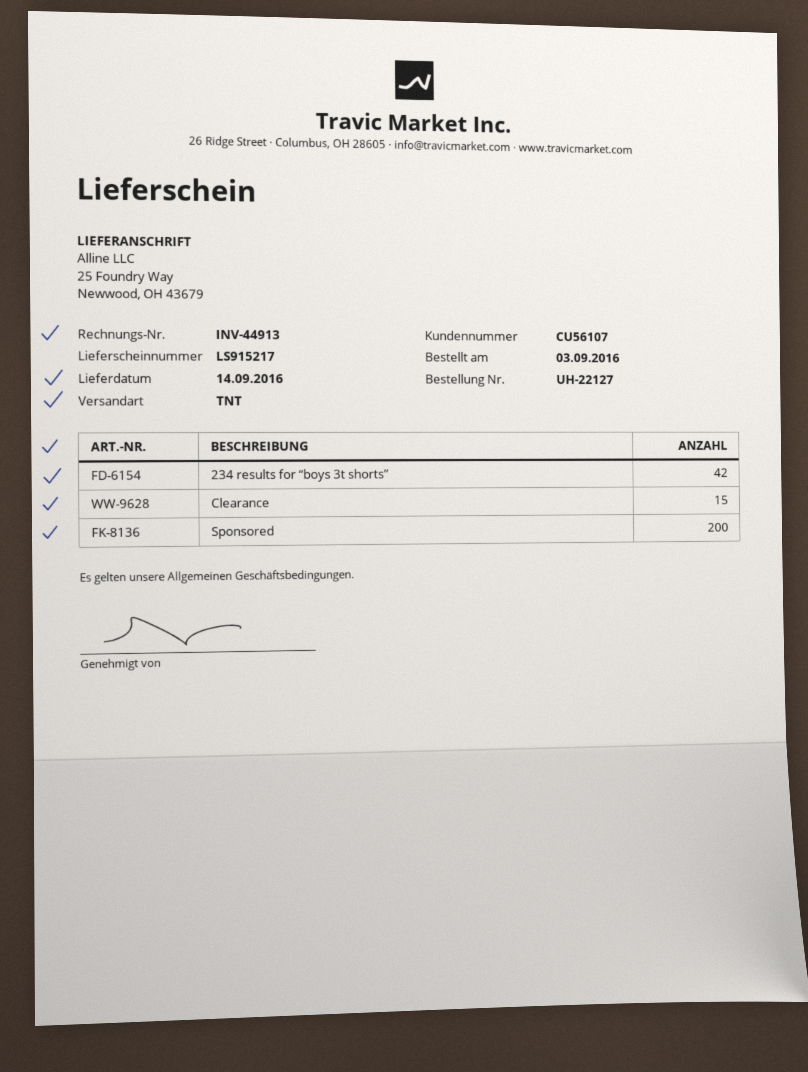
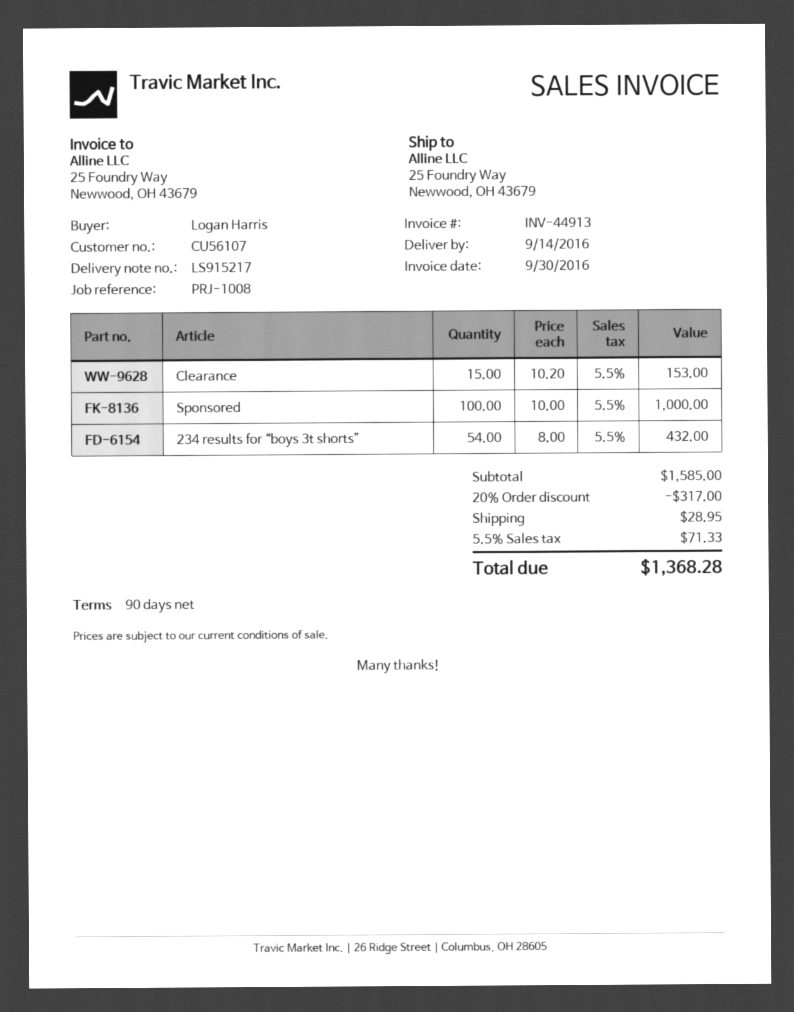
234 results for “boys 3t shorts”: 42 -> 54
Sponsored: 200 -> 100

